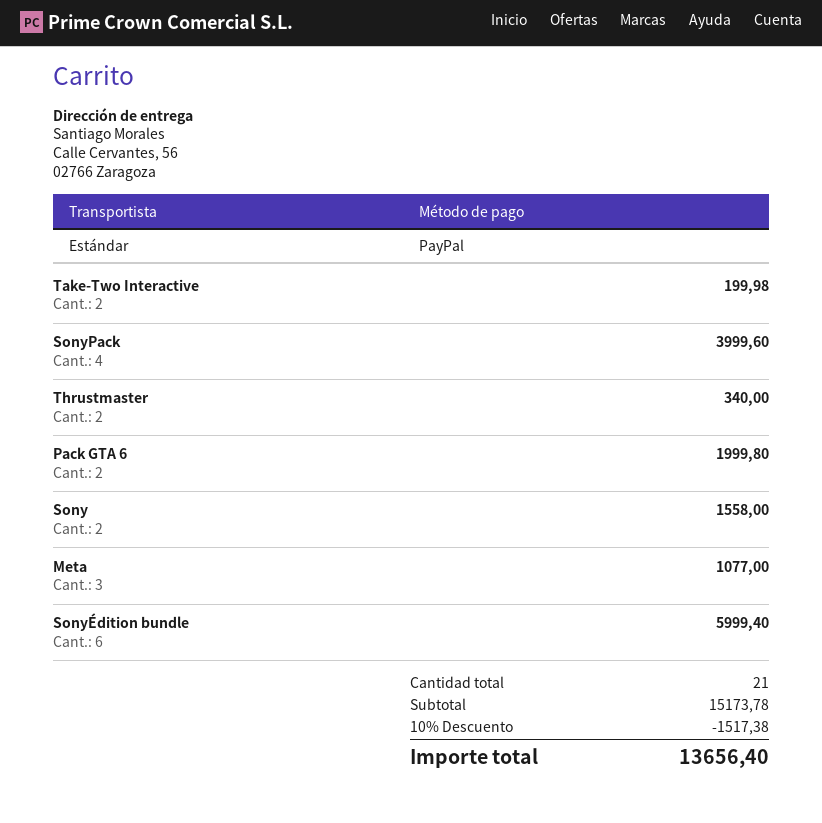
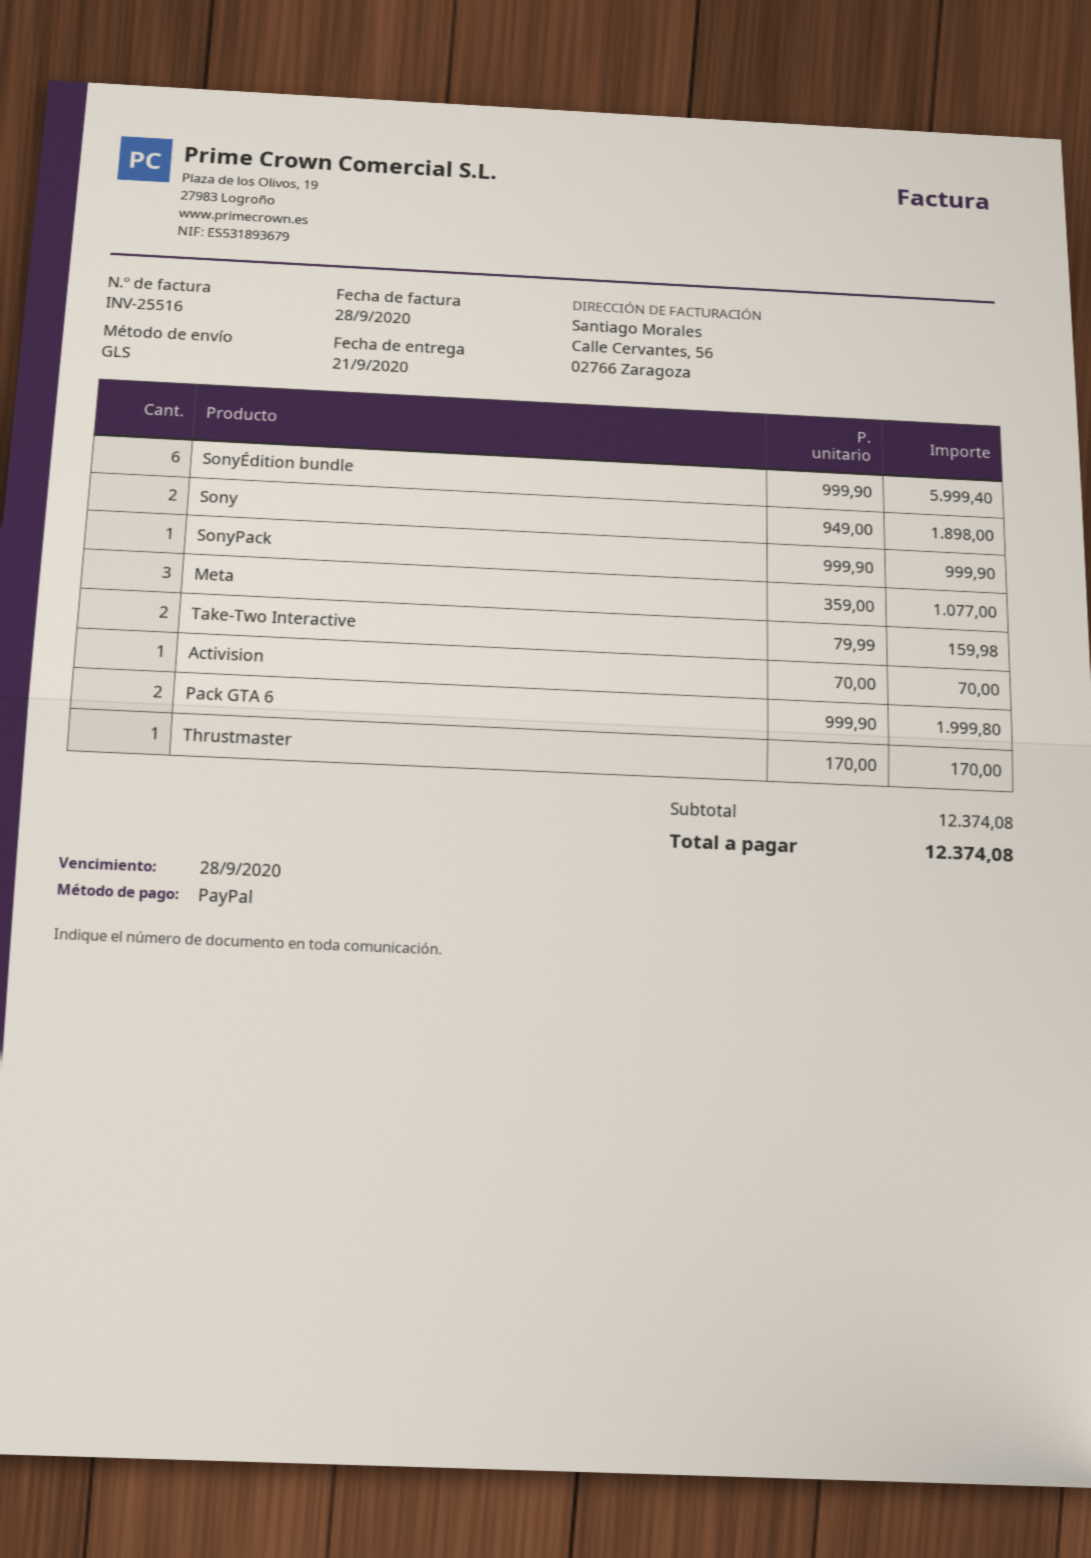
shipping method: standard -> GLS
Take-Two Interactive: 2 for 199.98 -> 2 for 159.98
SonyPack: 4 for 3999.60 -> 1 for 999.90
Thrustmaster: 2 for 340.00 -> 1 for 170.00
Sony: 2 for 1558.00 -> 2 for 1898.00
Activision: none -> 1 for 70.00
subtotal: 15173.78 -> 12374.08
discount: 10% = 1517.38 -> none
total: 13656.40 -> 12374.08

